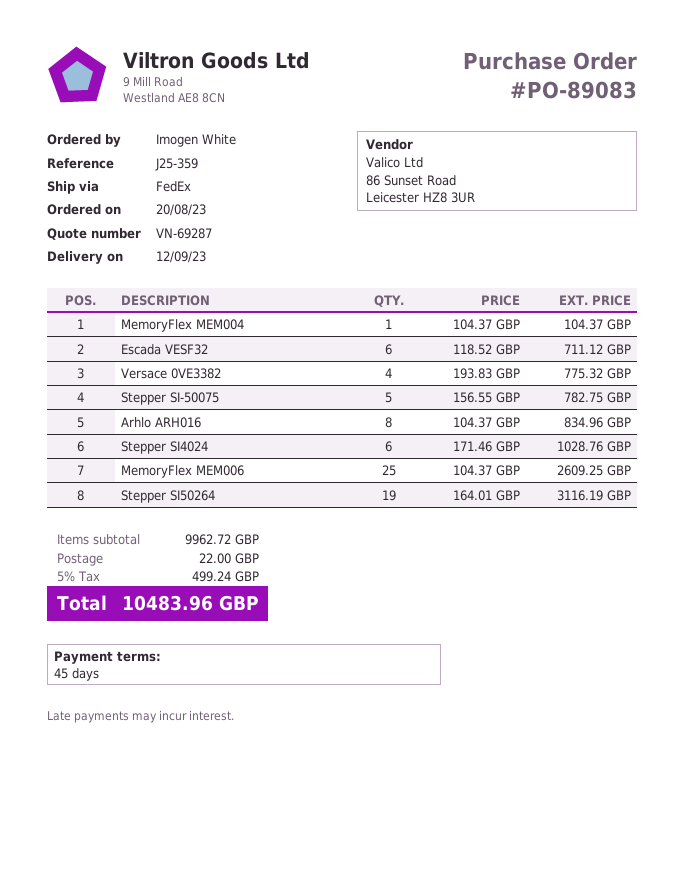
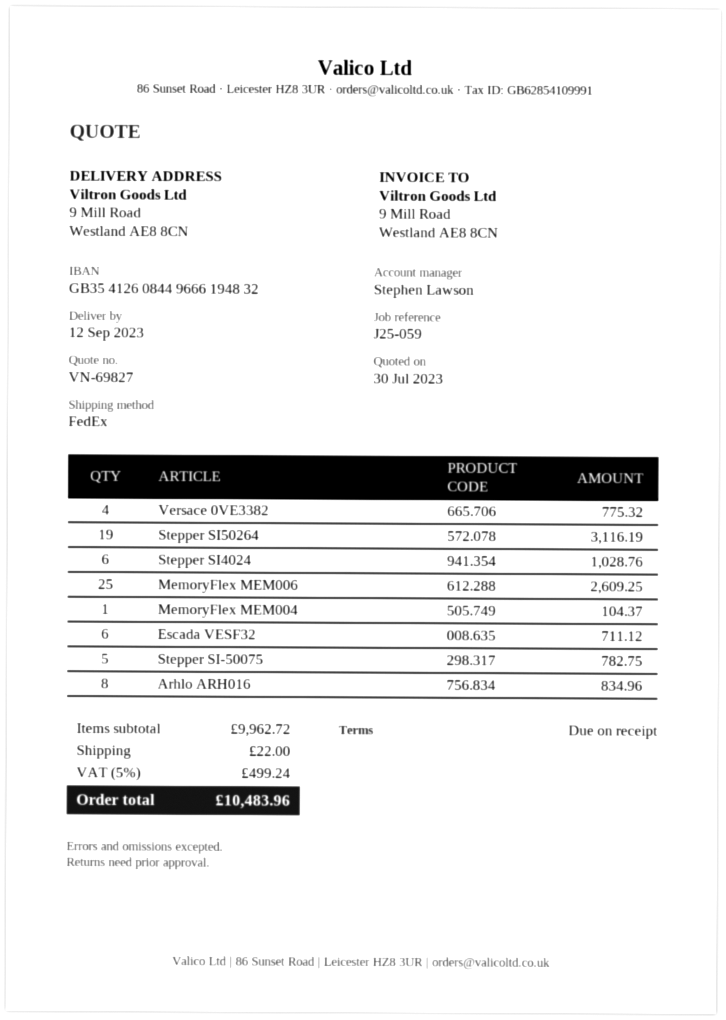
quote number: VN-69287 -> VN-69827
payment terms: 45 days -> on receipt
reference: J25-359 -> J25-059

